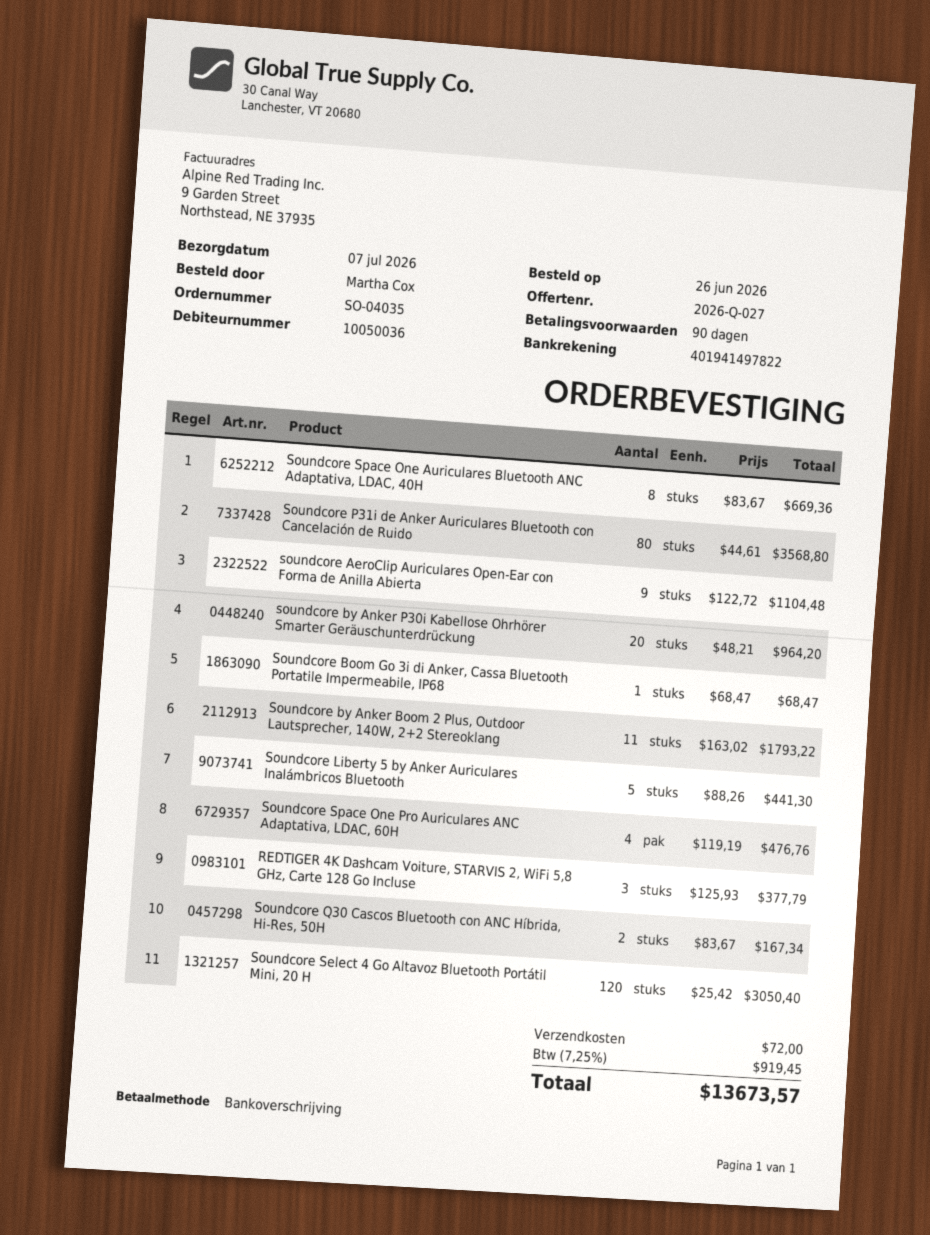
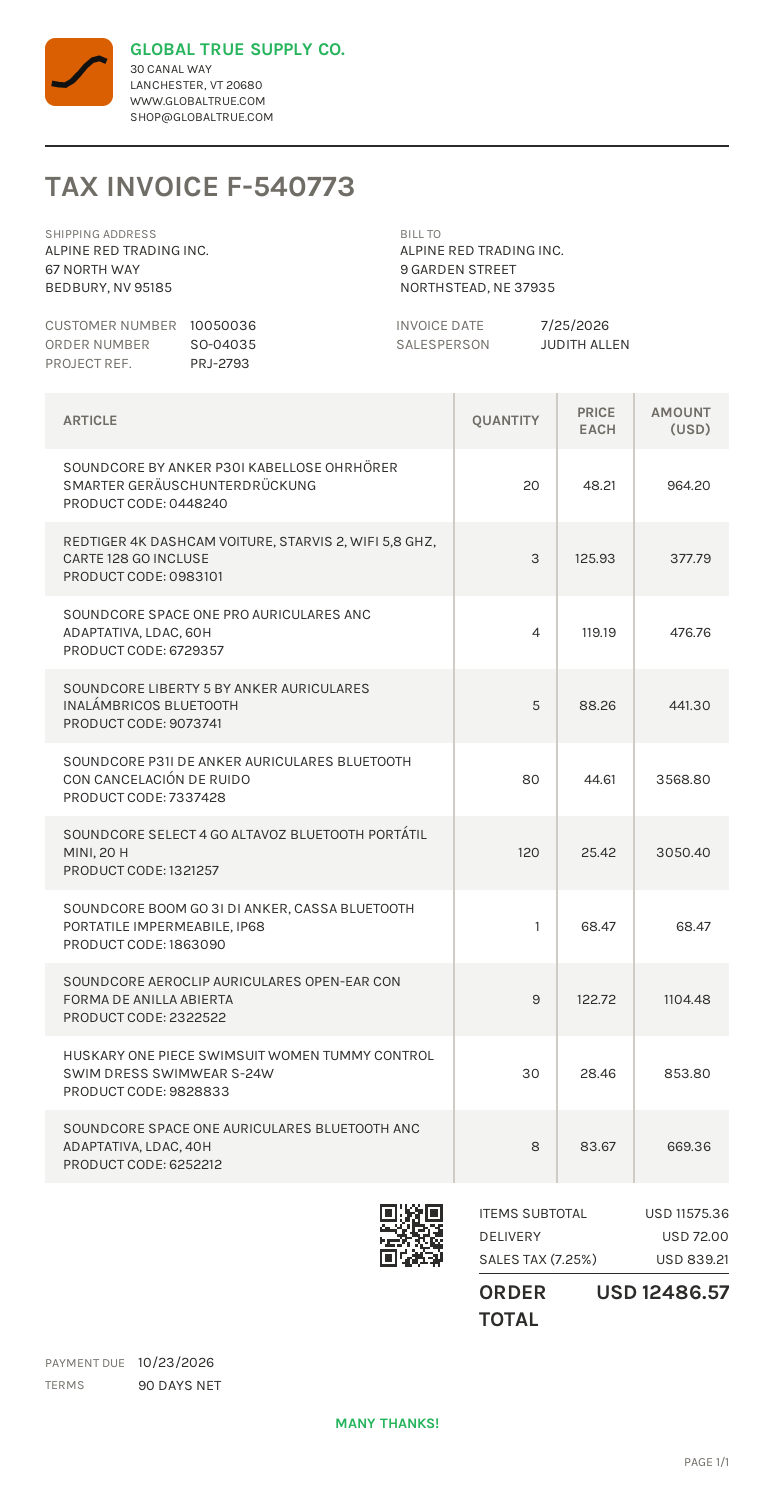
Soundcore by Anker Boom 2 Plus, Outdoor Lautsprecher, 140W, 2+2 Stereoklang: 11 x 163.02 = 1793.22 -> none
Soundcore Q30 Cascos Bluetooth con ANC Híbrida, Hi-Res, 50H: 2 x 83.67 = 167.34 -> none
HUSKARY ONE PIECE SWIMSUIT WOMEN TUMMY CONTROL SWIM DRESS SWIMWEAR S-24W: none -> 30 x 28.46 = 853.80
tax: 7.25% = 919.45 -> 7.25% = 839.21
total: 13673.57 -> 12486.57

